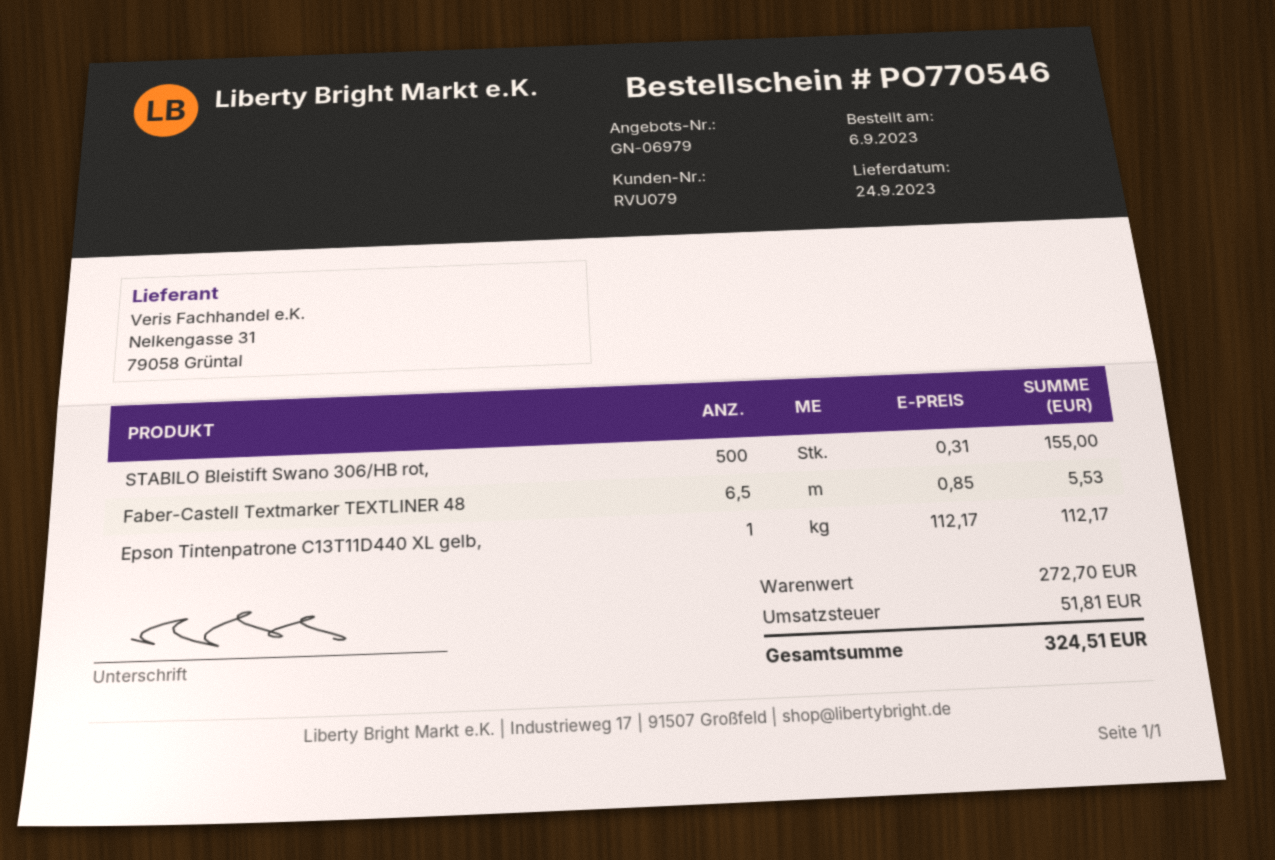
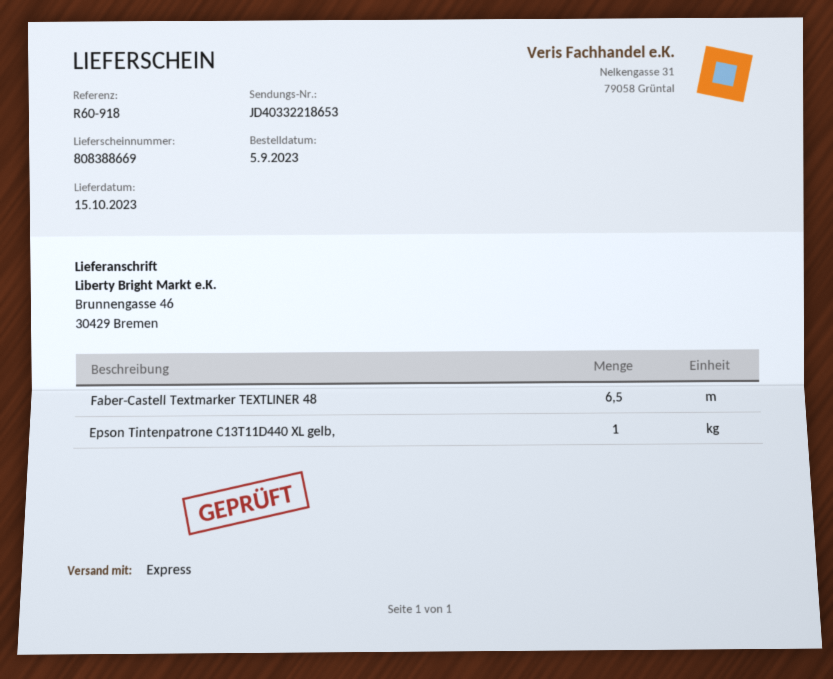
order date: 2023-09-06 -> 2023-09-05
delivery date: 2023-09-24 -> 2023-10-15
STABILO Bleistift Swano 306/HB rot,: 500 -> none

